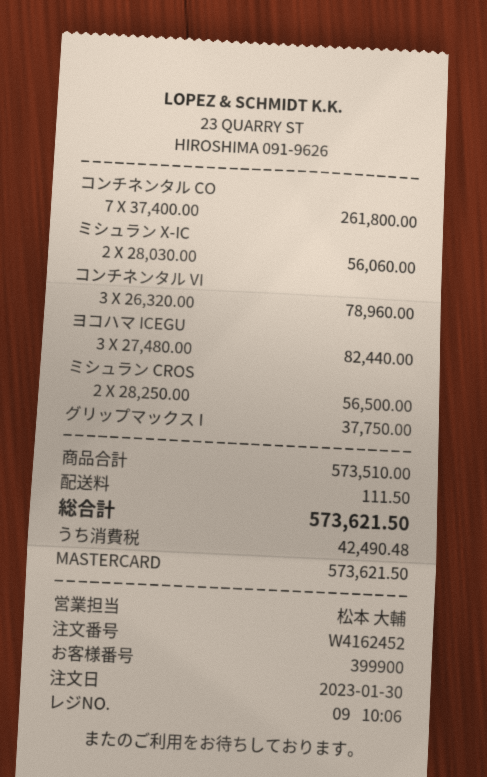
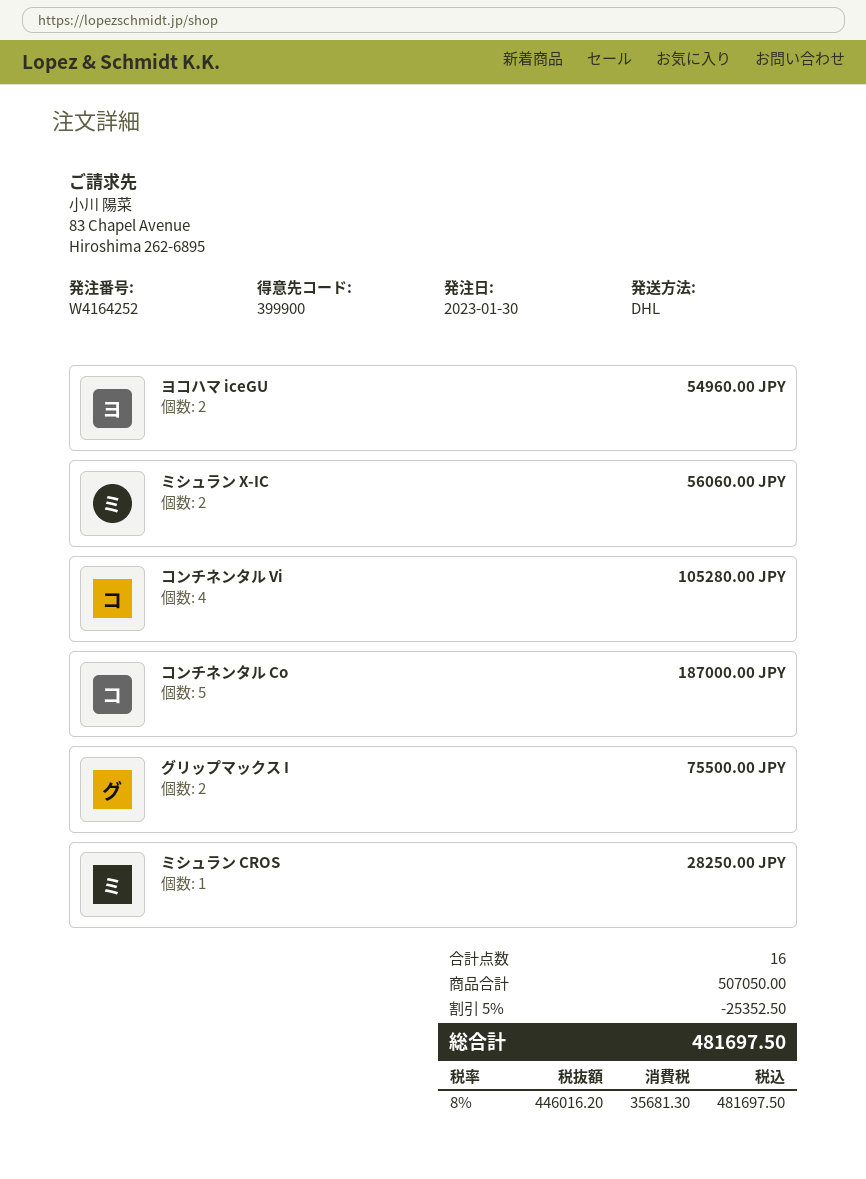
order number: W4162452 -> W4164252
コンチネンタル CO: 7 for 261800.00 -> 5 for 187000.00
コンチネンタル VI: 3 for 78960.00 -> 4 for 105280.00
ヨコハマ ICEGU: 3 for 82440.00 -> 2 for 54960.00
ミシュラン CROS: 2 for 56500.00 -> 1 for 28250.00
グリップマックス I: 1 for 37750.00 -> 2 for 75500.00
subtotal: 573510.00 -> 507050.00
discount: none -> 5% = 25352.50
shipping: 111.50 -> none
tax: 42490.48 -> 35681.30
total: 573621.50 -> 481697.50

